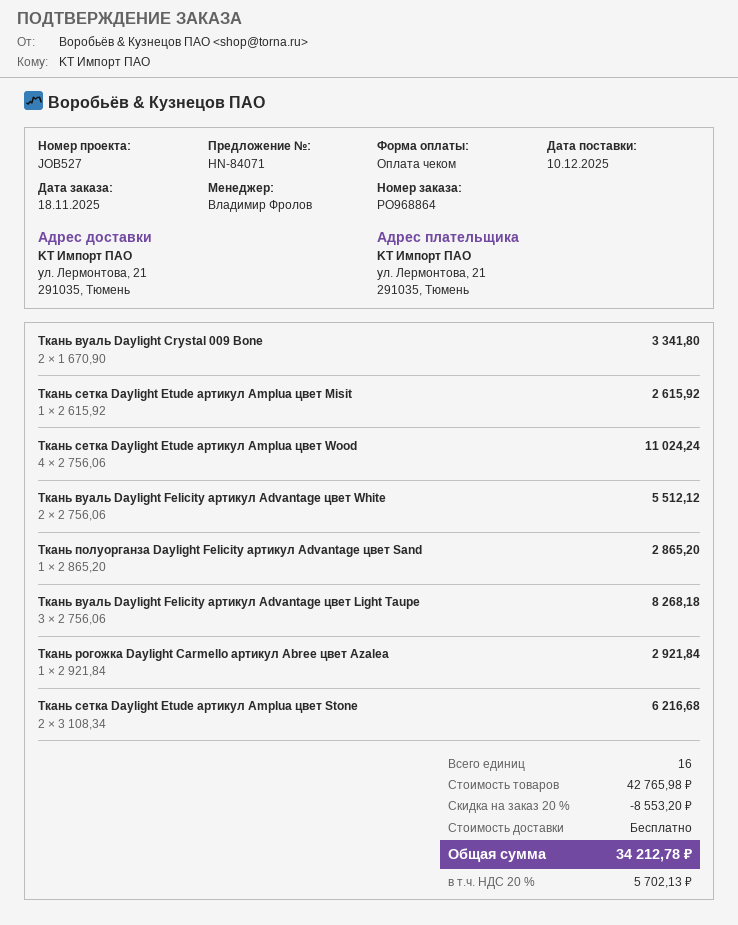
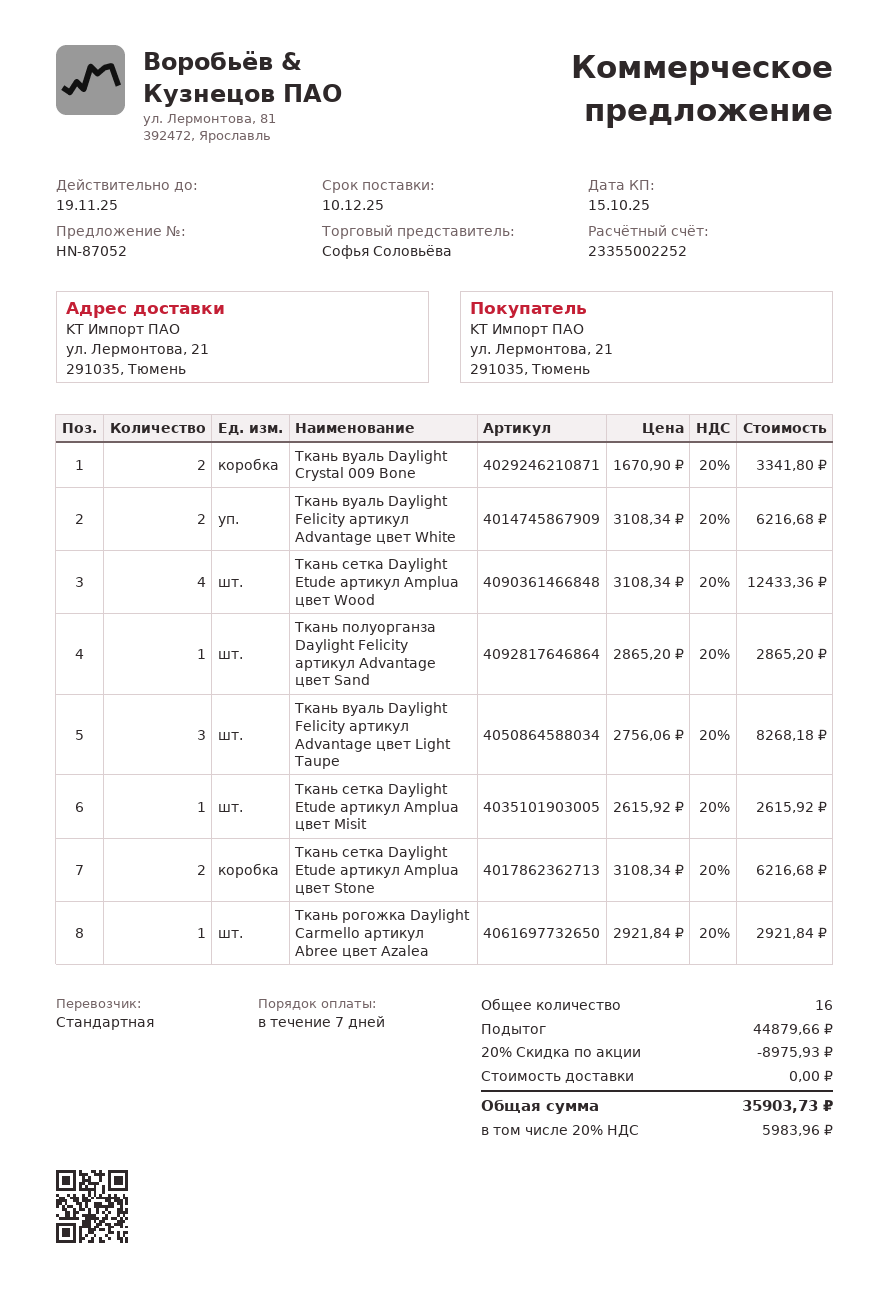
quote number: HN-84071 -> HN-87052
sales rep: Владимир Фролов -> Софья Соловьёва
Ткань сетка Daylight Etude артикул Amplua цвет Wood: 4 x 2756.06 = 11024.24 -> 4 x 3108.34 = 12433.36
Ткань вуаль Daylight Felicity артикул Advantage цвет White: 2 x 2756.06 = 5512.12 -> 2 x 3108.34 = 6216.68
subtotal: 42765.98 -> 44879.66
discount: 20% = 8553.20 -> 20% = 8975.93
tax: 20% = 5702.13 -> 20% = 5983.96
total: 34212.78 -> 35903.73

